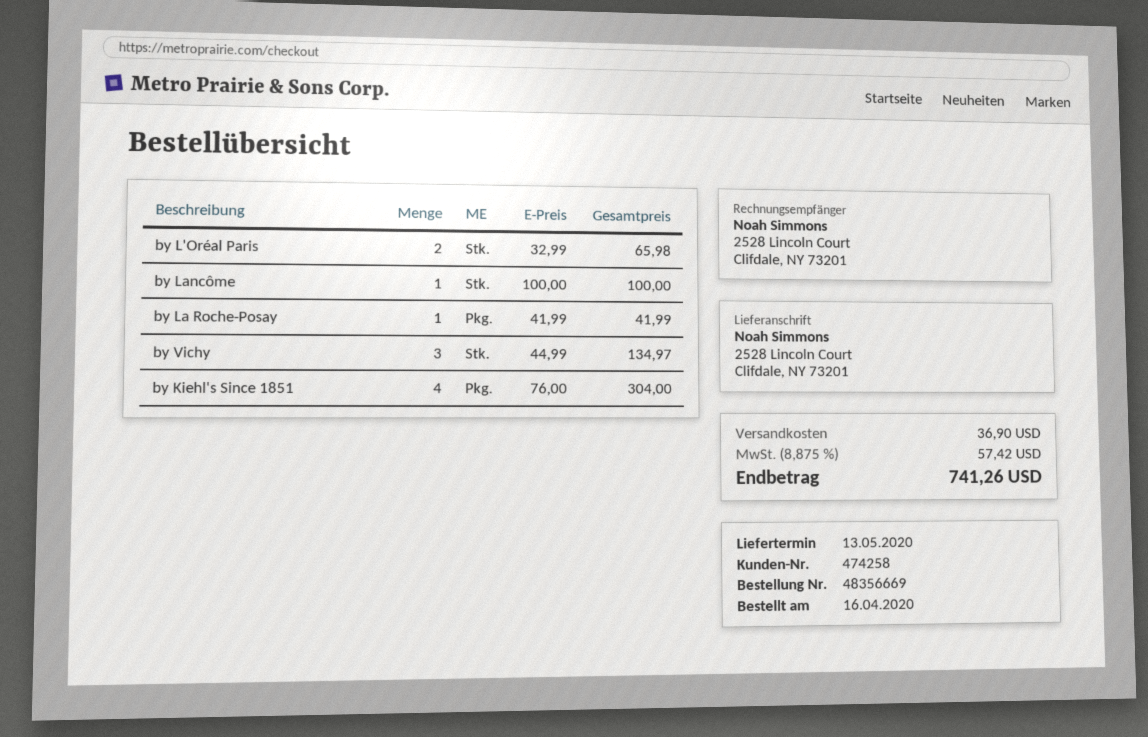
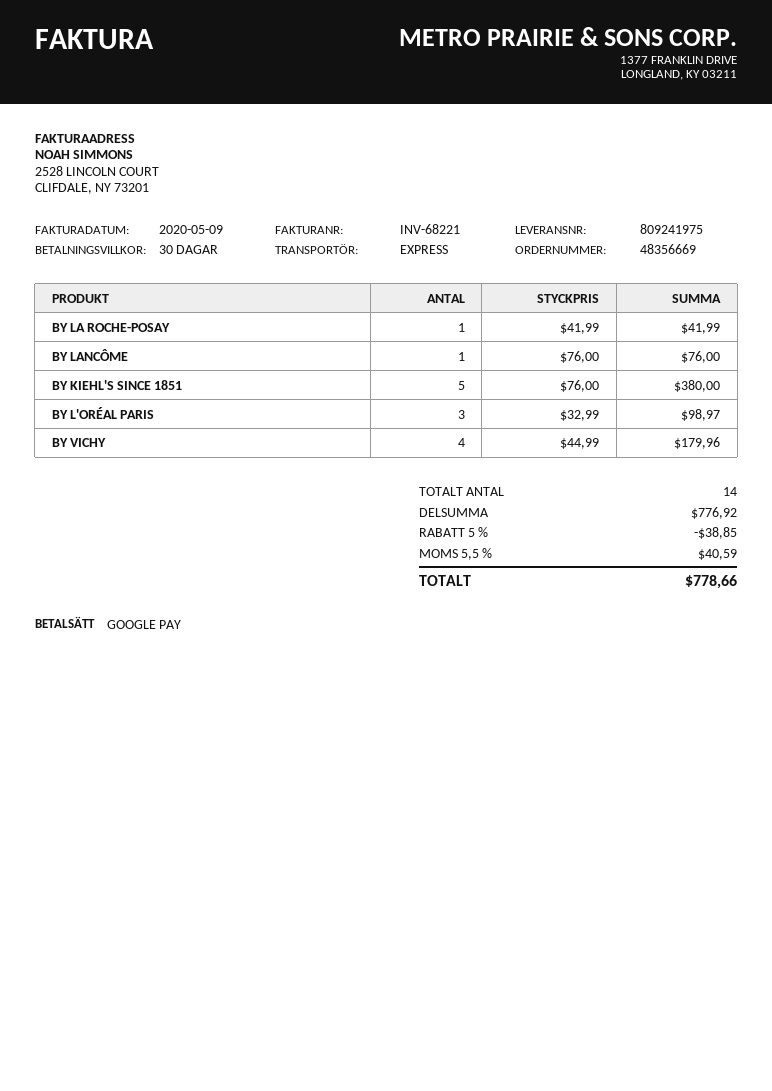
by L'Oréal Paris: 2 x 32.99 = 65.98 -> 3 x 32.99 = 98.97
by Lancôme: 1 x 100.00 = 100.00 -> 1 x 76.00 = 76.00
by Vichy: 3 x 44.99 = 134.97 -> 4 x 44.99 = 179.96
by Kiehl's Since 1851: 4 x 76.00 = 304.00 -> 5 x 76.00 = 380.00
discount: none -> 5% = 38.85
shipping: 36.90 -> none
tax: 8.875% = 57.42 -> 5.5% = 40.59
total: 741.26 -> 778.66

